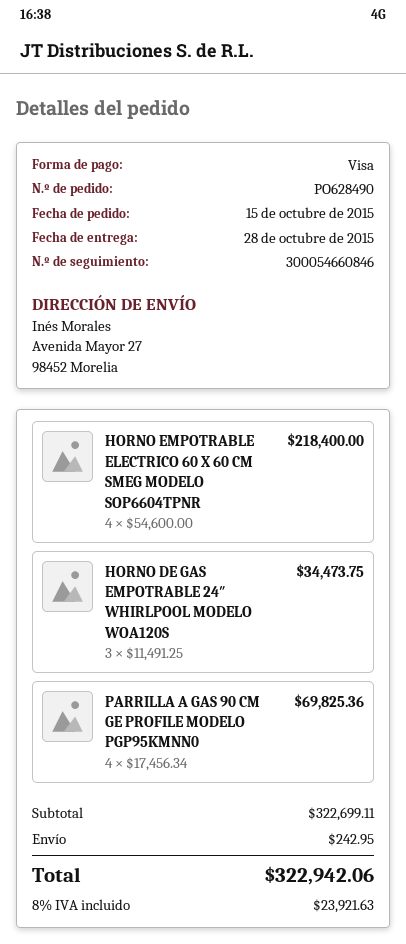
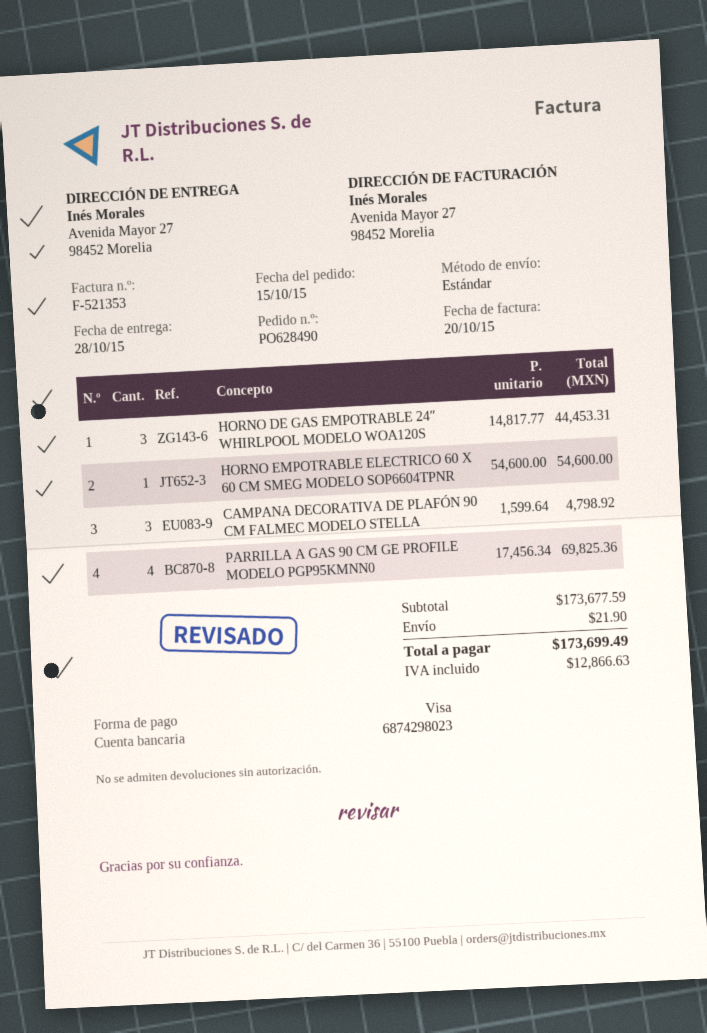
HORNO EMPOTRABLE ELECTRICO 60 X 60 CM SMEG MODELO SOP6604TPNR: 4 x 54600.00 = 218400.00 -> 1 x 54600.00 = 54600.00
HORNO DE GAS EMPOTRABLE 24″ WHIRLPOOL MODELO WOA120S: 3 x 11491.25 = 34473.75 -> 3 x 14817.77 = 44453.31
CAMPANA DECORATIVA DE PLAFÓN 90 CM FALMEC MODELO STELLA: none -> 3 x 1599.64 = 4798.92
subtotal: 322699.11 -> 173677.59
shipping: 242.95 -> 21.90
tax: 23921.63 -> 12866.63
total: 322942.06 -> 173699.49

